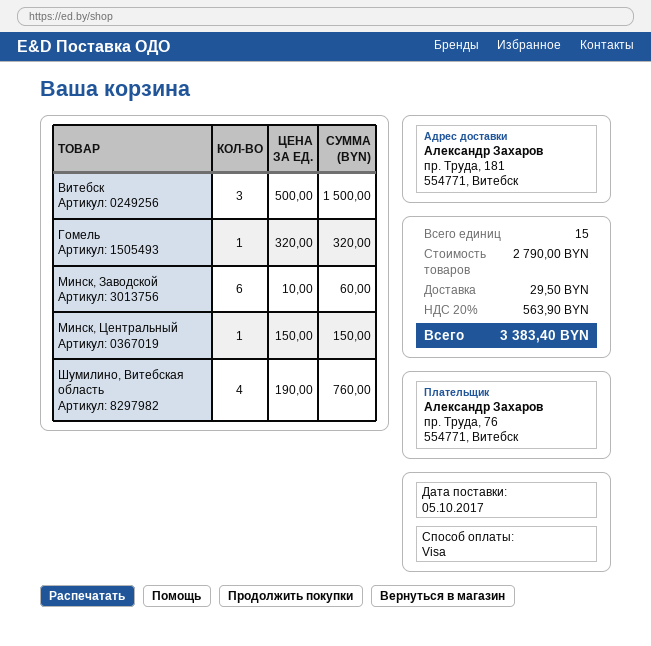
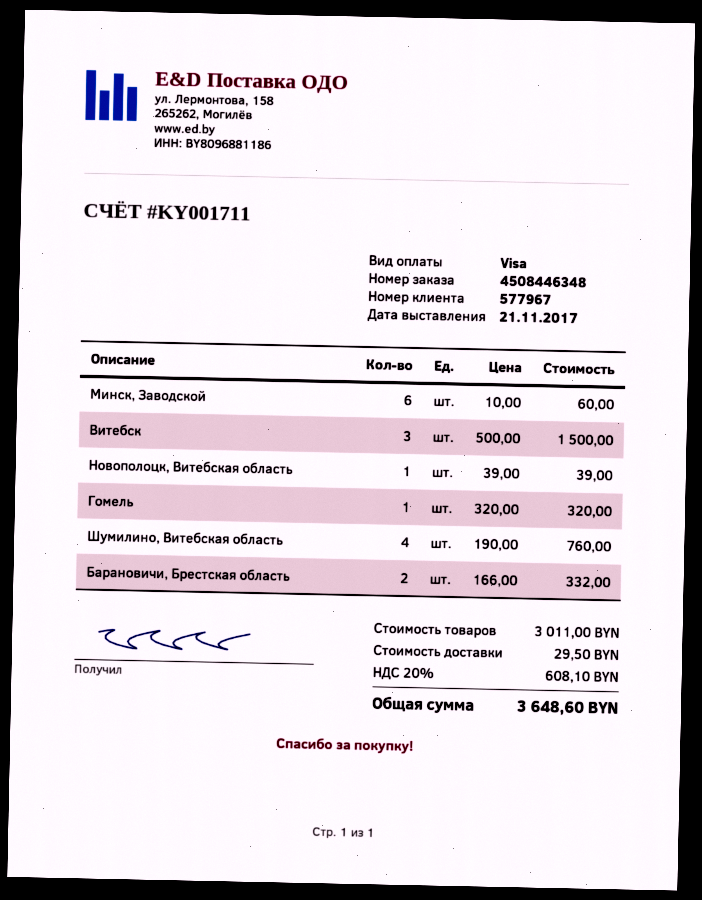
Минск, Центральный: 1 x 150.00 = 150.00 -> none
Новополоцк, Витебская область: none -> 1 x 39.00 = 39.00
Барановичи, Брестская область: none -> 2 x 166.00 = 332.00
subtotal: 2790.00 -> 3011.00
tax: 20% = 563.90 -> 20% = 608.10
total: 3383.40 -> 3648.60

